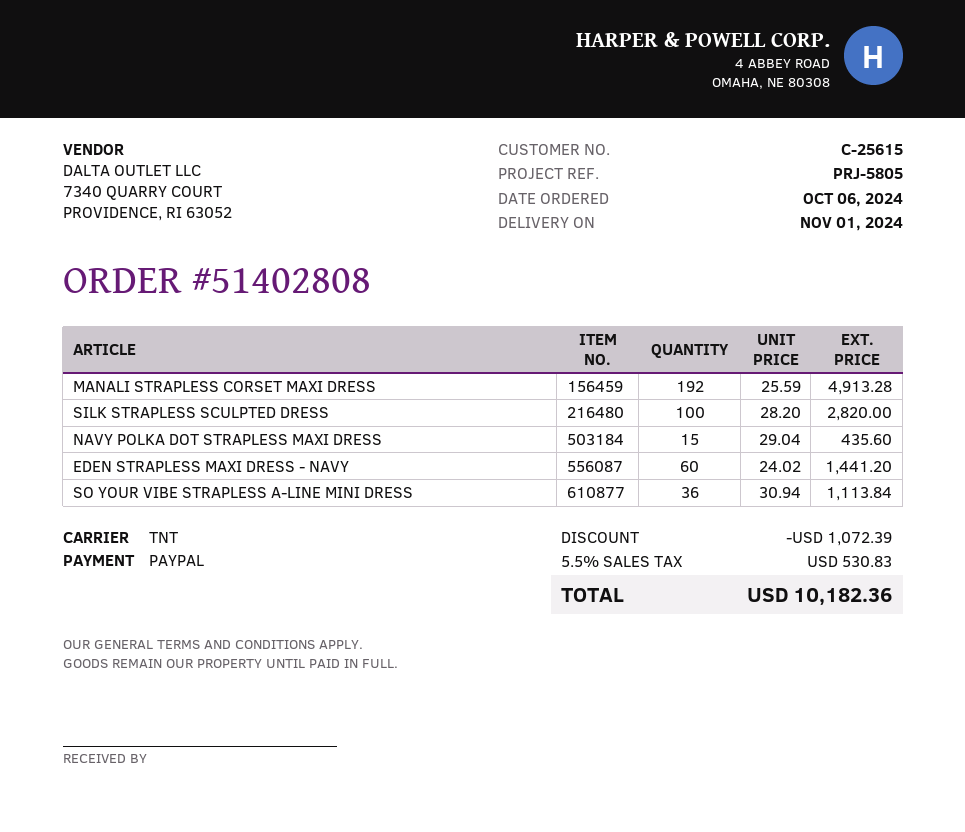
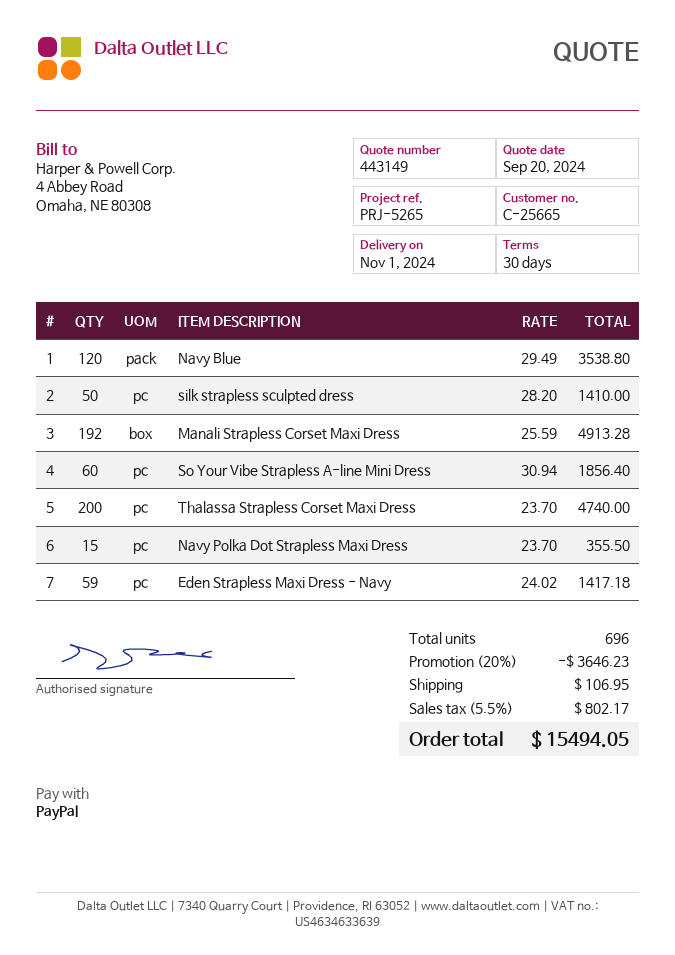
customer number: C-25615 -> C-25665
reference: PRJ-5805 -> PRJ-5265
SILK STRAPLESS SCULPTED DRESS: 100 x 28.20 = 2820.00 -> 50 x 28.20 = 1410.00
NAVY POLKA DOT STRAPLESS MAXI DRESS: 15 x 29.04 = 435.60 -> 15 x 23.70 = 355.50
EDEN STRAPLESS MAXI DRESS - NAVY: 60 x 24.02 = 1441.20 -> 59 x 24.02 = 1417.18
SO YOUR VIBE STRAPLESS A-LINE MINI DRESS: 36 x 30.94 = 1113.84 -> 60 x 30.94 = 1856.40
Navy Blue: none -> 120 x 29.49 = 3538.80
Thalassa Strapless Corset Maxi Dress: none -> 200 x 23.70 = 4740.00
discount: 1072.39 -> 3646.23
shipping: none -> 106.95
tax: 5.5% = 530.83 -> 5.5% = 802.17
total: 10182.36 -> 15494.05

